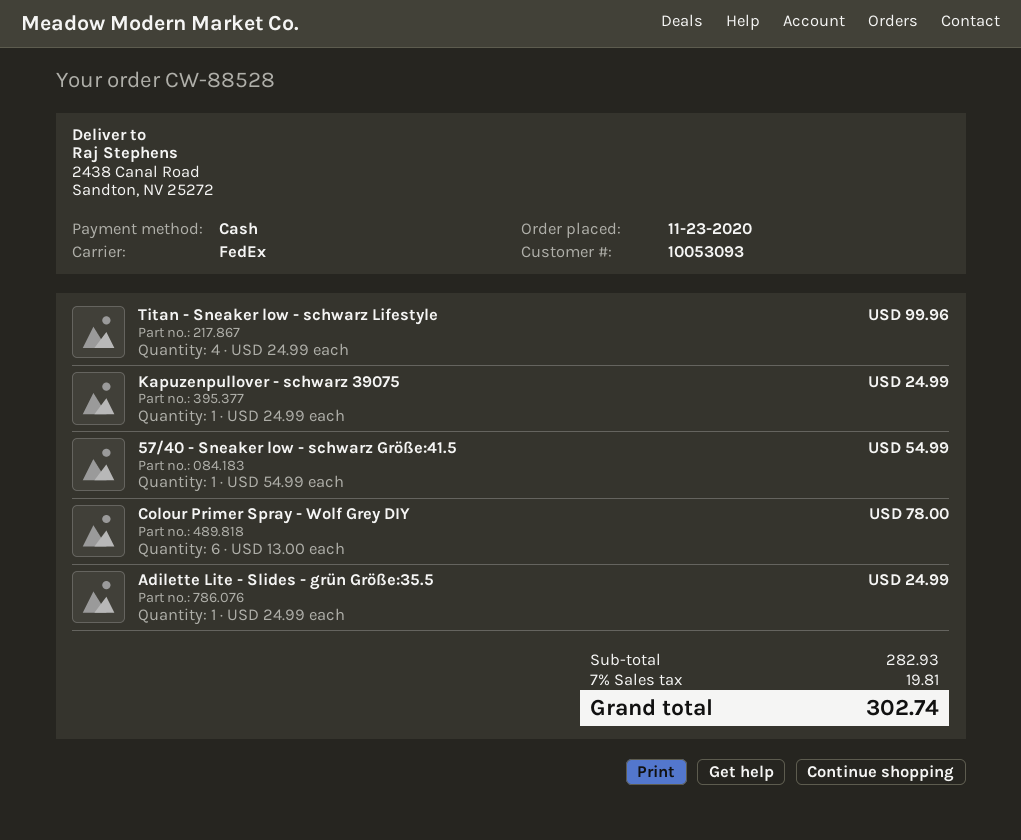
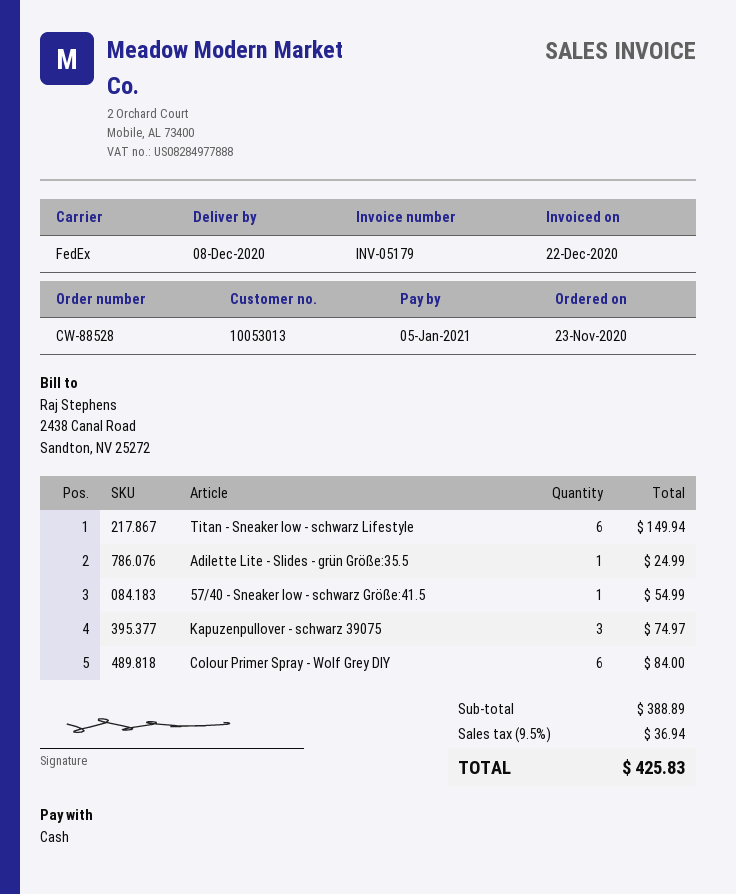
customer number: 10053093 -> 10053013
Titan - Sneaker low - schwarz Lifestyle: 4 for 99.96 -> 6 for 149.94
Kapuzenpullover - schwarz 39075: 1 for 24.99 -> 3 for 74.97
Colour Primer Spray - Wolf Grey DIY: 6 for 78.00 -> 6 for 84.00
subtotal: 282.93 -> 388.89
tax: 7% = 19.81 -> 9.5% = 36.94
total: 302.74 -> 425.83

